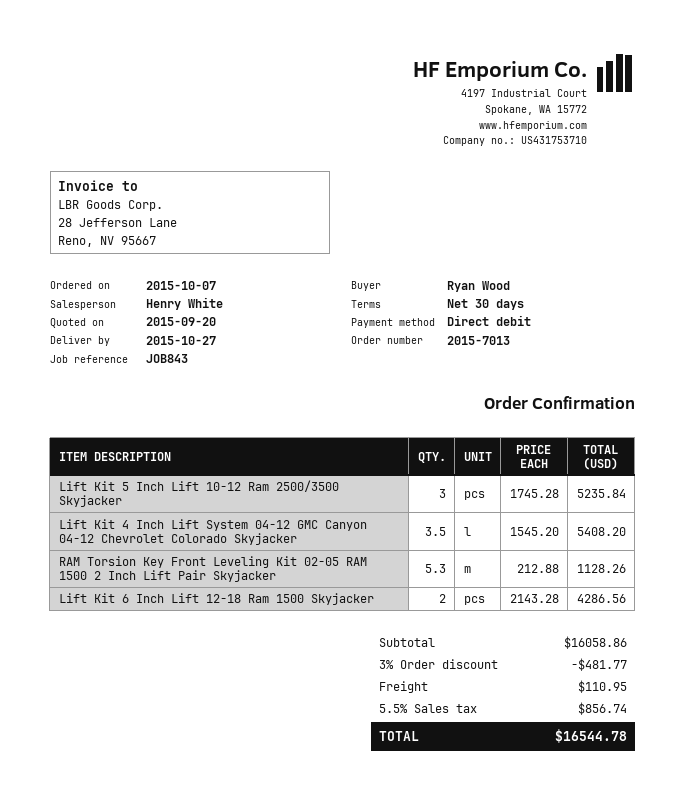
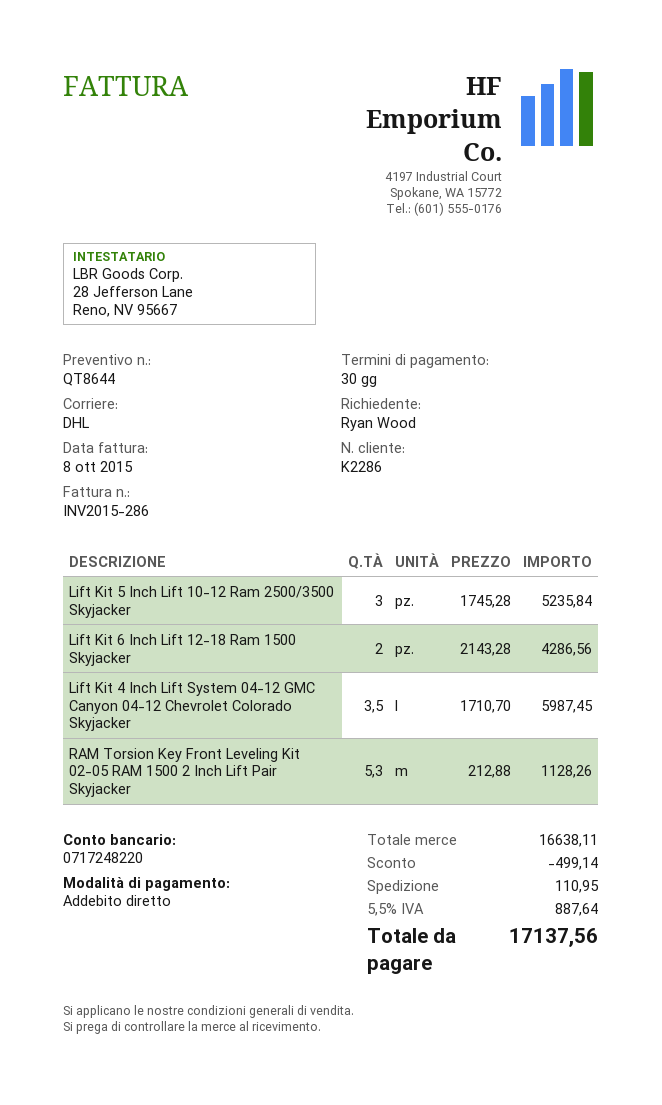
Lift Kit 4 Inch Lift System 04-12 GMC Canyon 04-12 Chevrolet Colorado Skyjacker: 3.5 x 1545.20 = 5408.20 -> 3.5 x 1710.70 = 5987.45
subtotal: 16058.86 -> 16638.11
discount: 481.77 -> 499.14
tax: 5.5% = 856.74 -> 5.5% = 887.64
total: 16544.78 -> 17137.56

